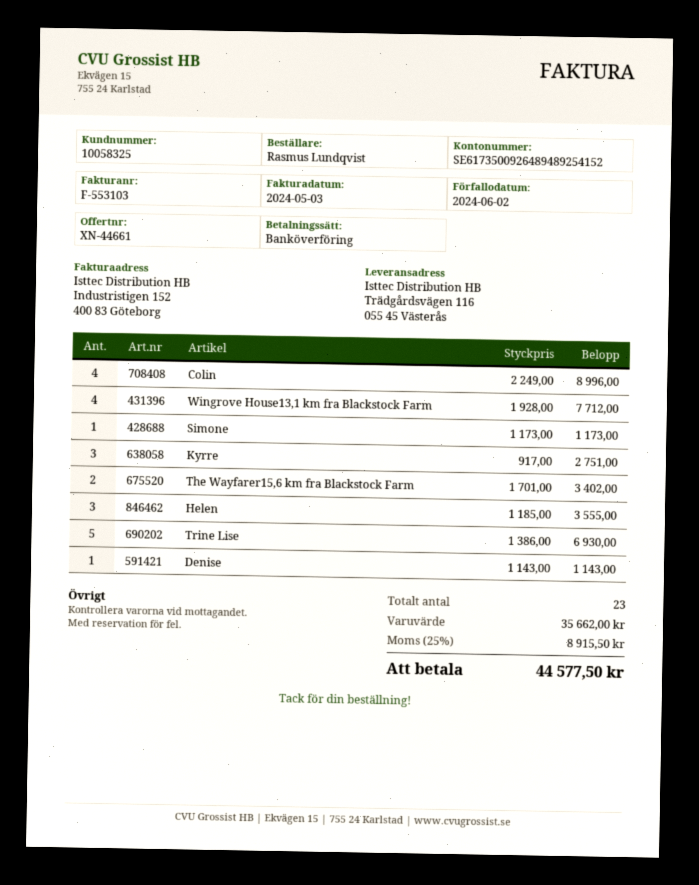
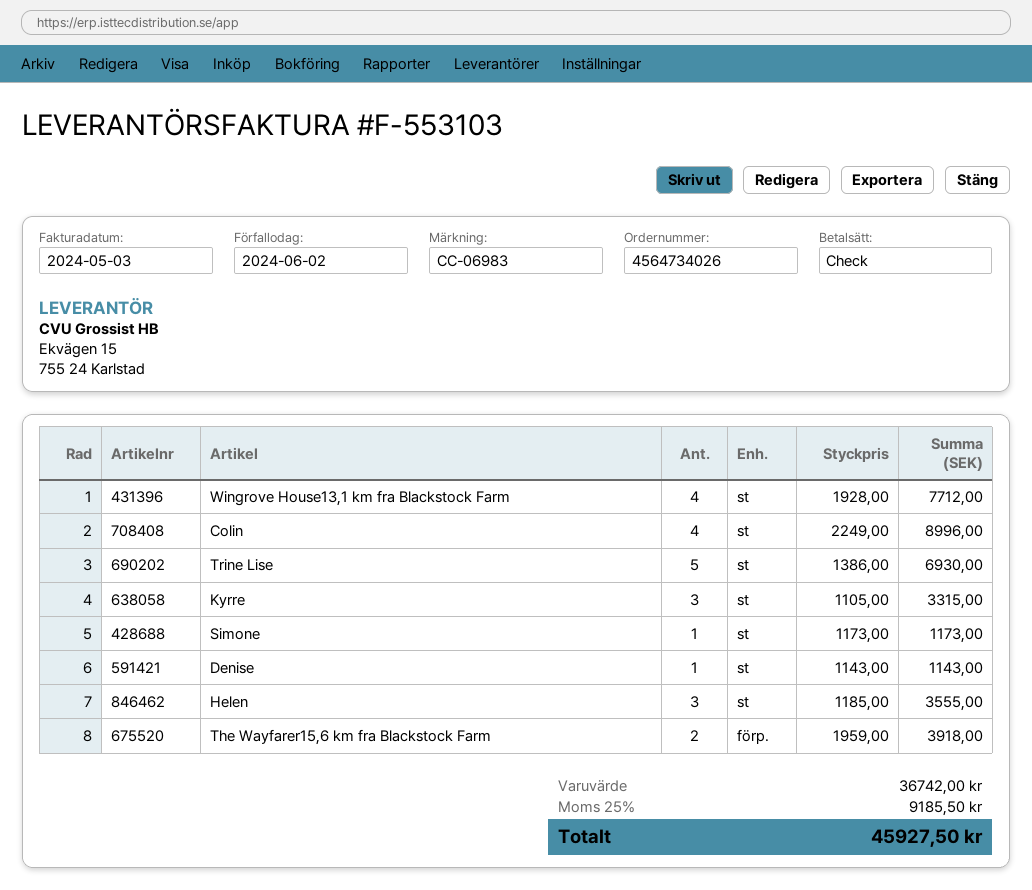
payment method: bank transfer -> cheque
Kyrre: 3 x 917.00 = 2751.00 -> 3 x 1105.00 = 3315.00
The Wayfarer15,6 km fra Blackstock Farm: 2 x 1701.00 = 3402.00 -> 2 x 1959.00 = 3918.00
subtotal: 35662.00 -> 36742.00
tax: 25% = 8915.50 -> 25% = 9185.50
total: 44577.50 -> 45927.50

